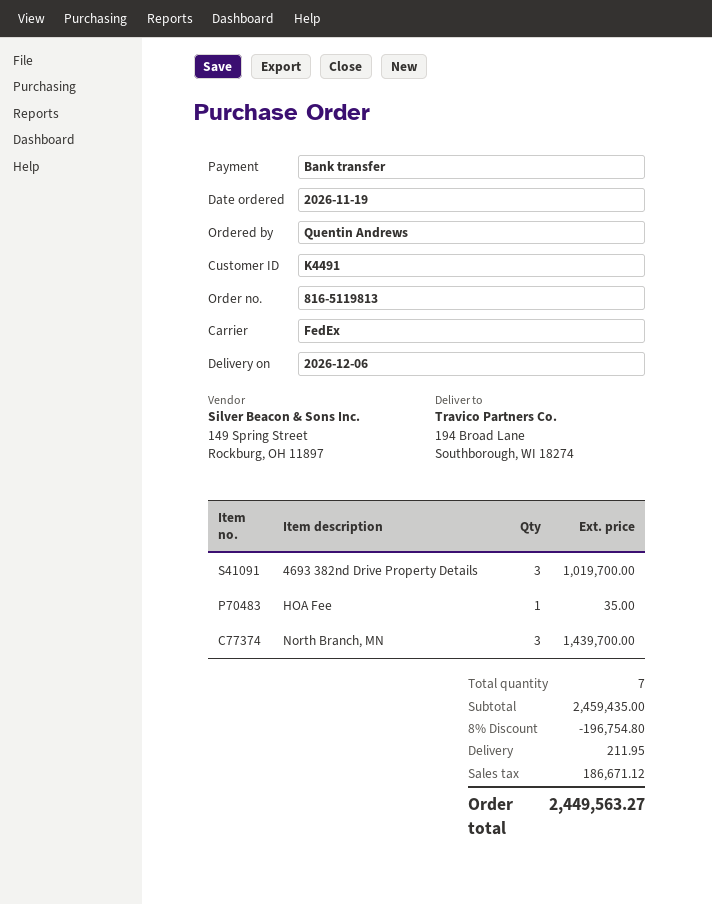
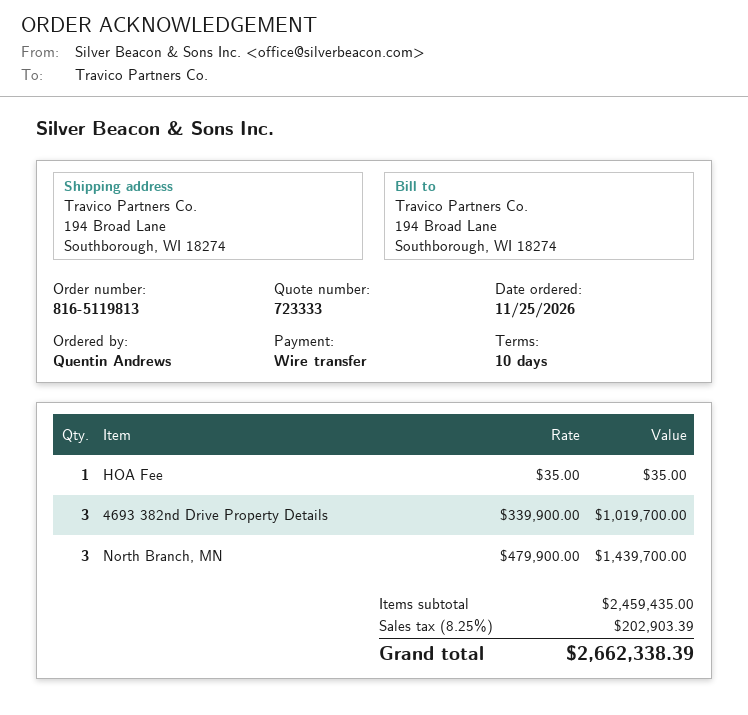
order date: 2026-11-19 -> 2026-11-25
discount: 8% = 196754.80 -> none
shipping: 211.95 -> none
tax: 186671.12 -> 202903.39
total: 2449563.27 -> 2662338.39

